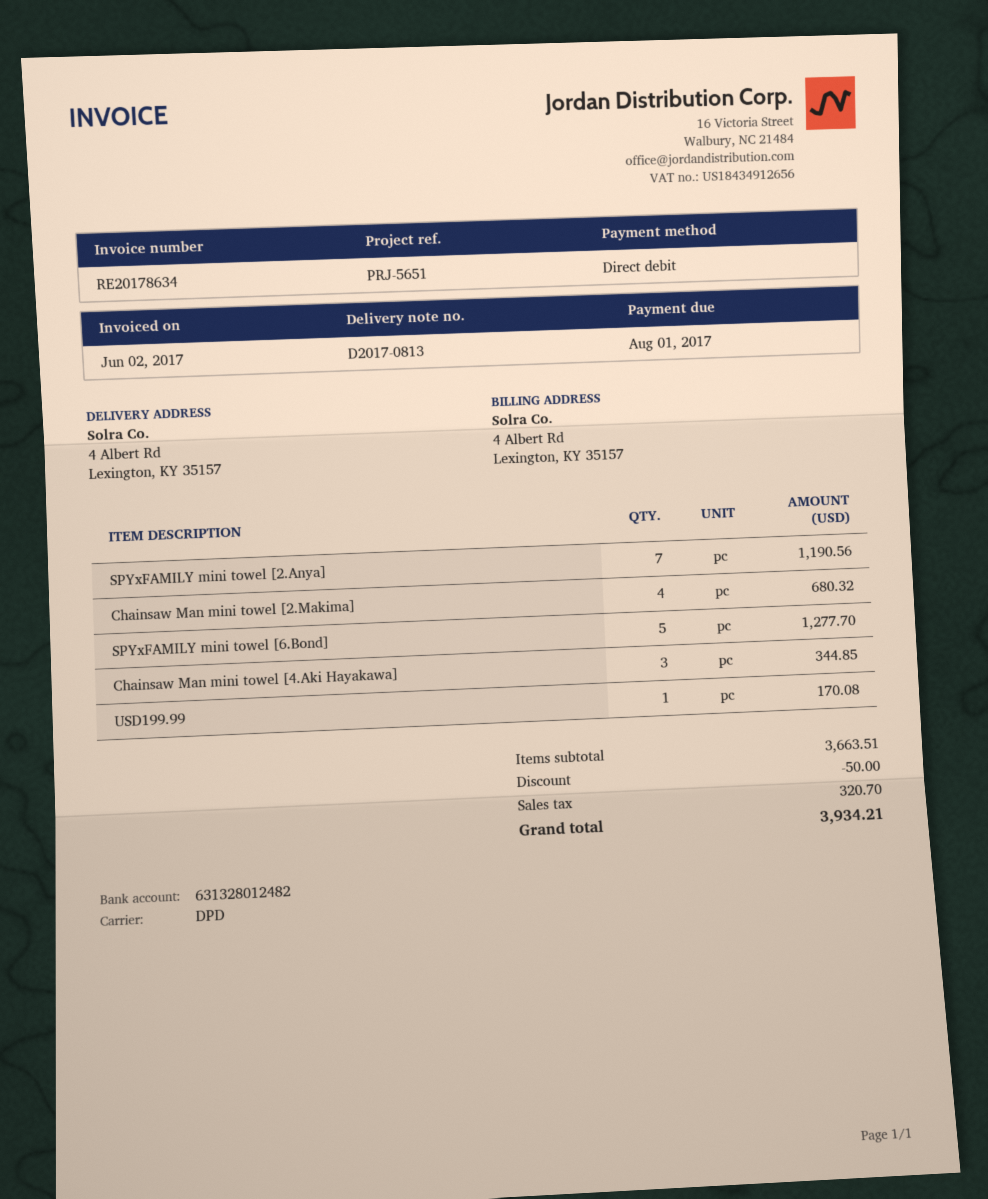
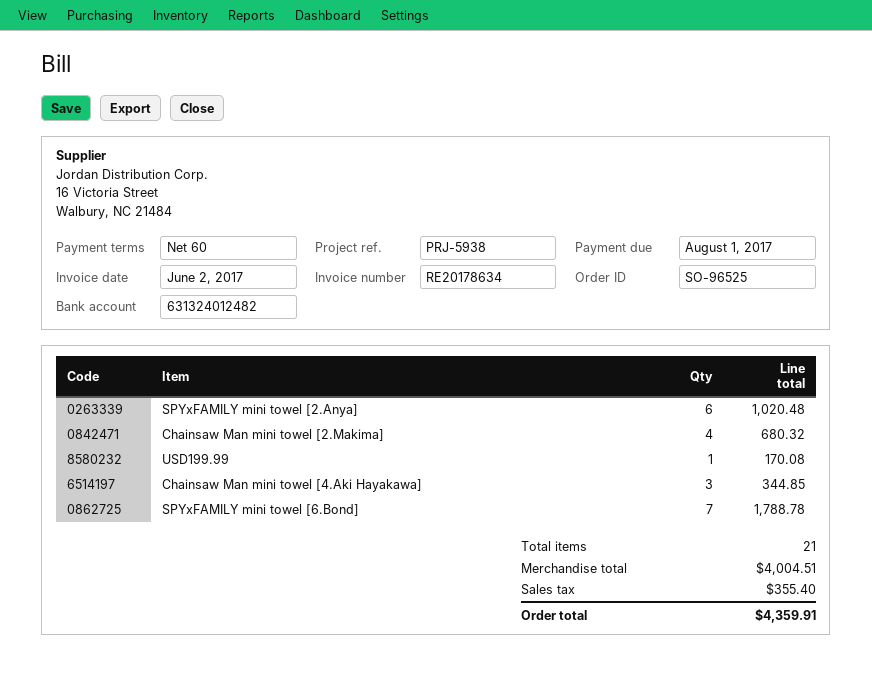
reference: PRJ-5651 -> PRJ-5938
bank account: 631328012482 -> 631324012482
SPYxFAMILY mini towel [2.Anya]: 7 for 1190.56 -> 6 for 1020.48
SPYxFAMILY mini towel [6.Bond]: 5 for 1277.70 -> 7 for 1788.78
subtotal: 3663.51 -> 4004.51
discount: 50.00 -> none
tax: 320.70 -> 355.40
total: 3934.21 -> 4359.91

